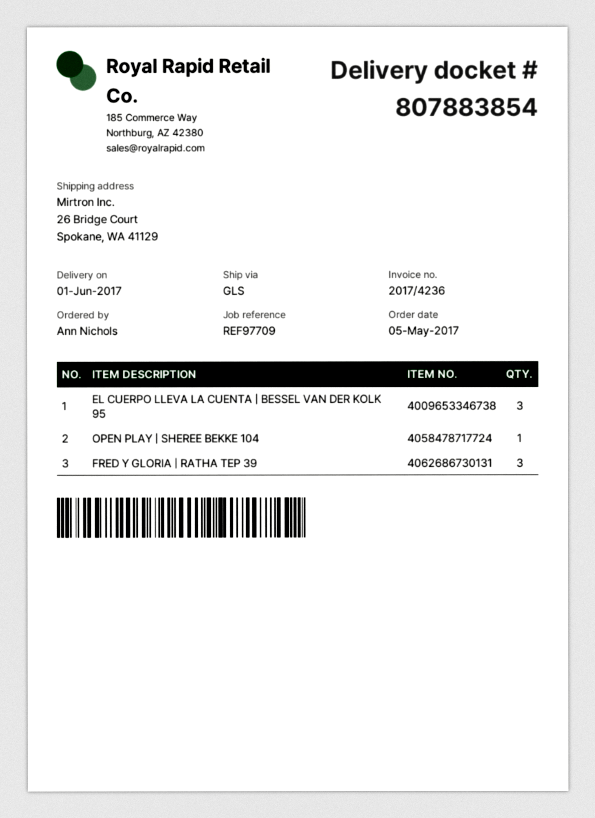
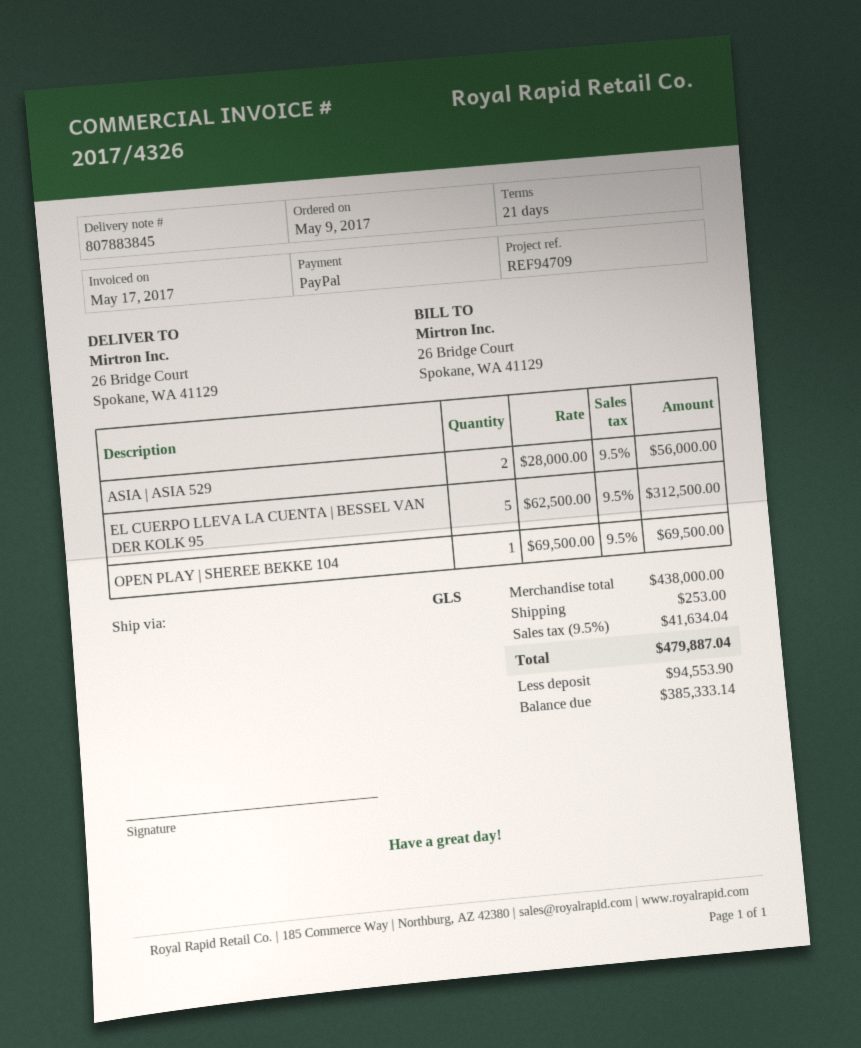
order date: 2017-05-05 -> 2017-05-09
delivery note number: 807883854 -> 807883845
invoice number: 2017/4236 -> 2017/4326
reference: REF97709 -> REF94709
EL CUERPO LLEVA LA CUENTA | BESSEL VAN DER KOLK 95: 3 -> 5
FRED Y GLORIA | RATHA TEP 39: 3 -> none
ASIA | ASIA 529: none -> 2

